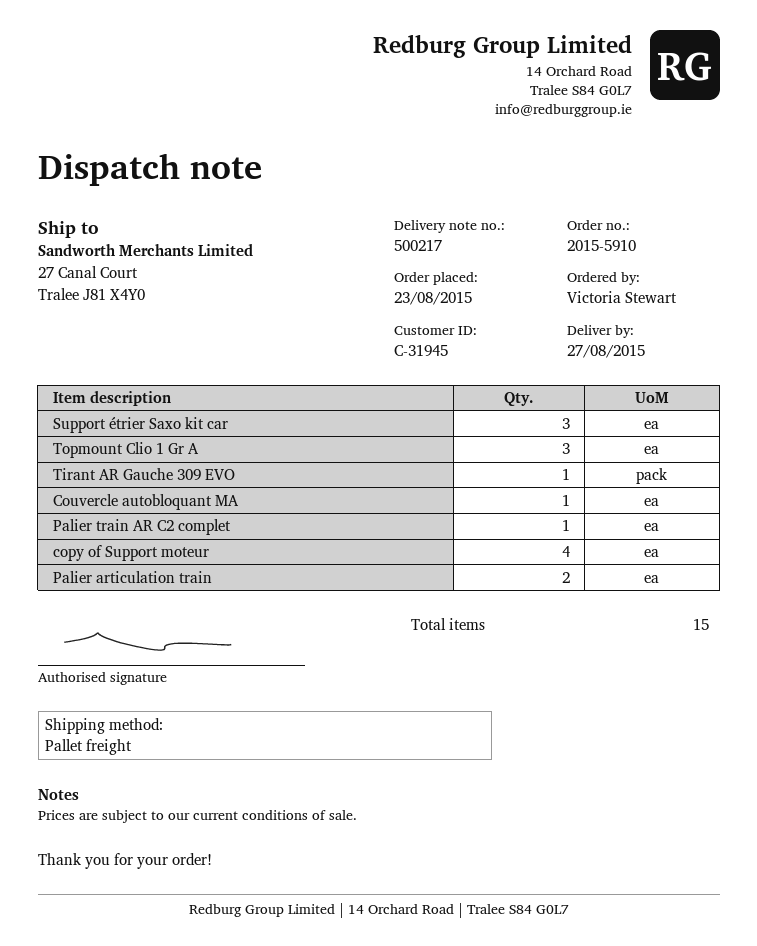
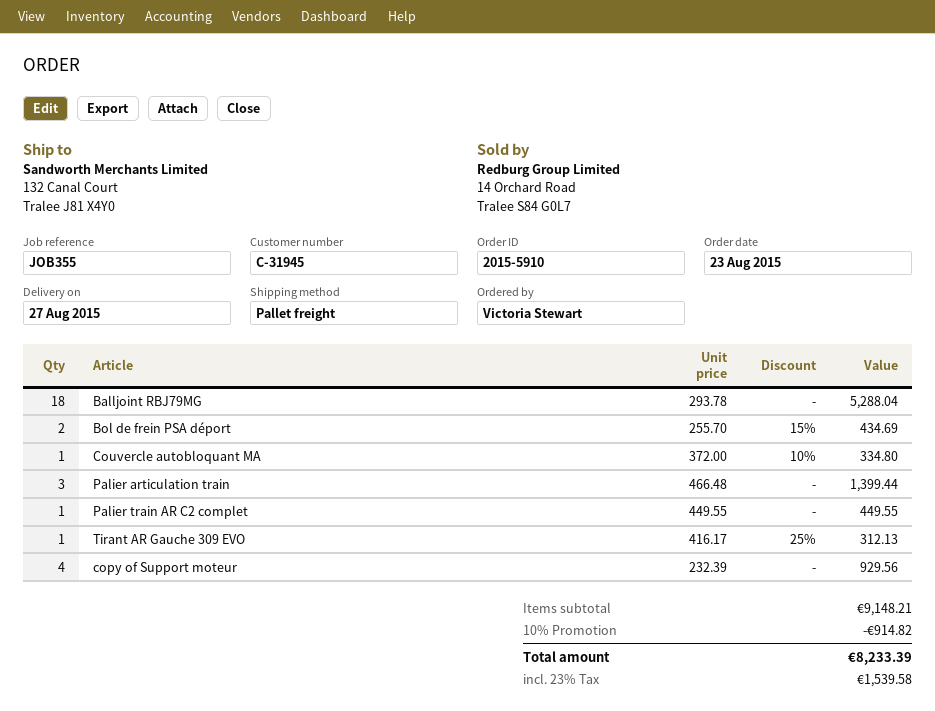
ship to: 27 Canal Court, Tralee J81 X4Y0 -> 132 Canal Court, Tralee J81 X4Y0
Support étrier Saxo kit car: 3 -> none
Topmount Clio 1 Gr A: 3 -> none
Palier articulation train: 2 -> 3
Balljoint RBJ79MG: none -> 18
Bol de frein PSA déport: none -> 2

